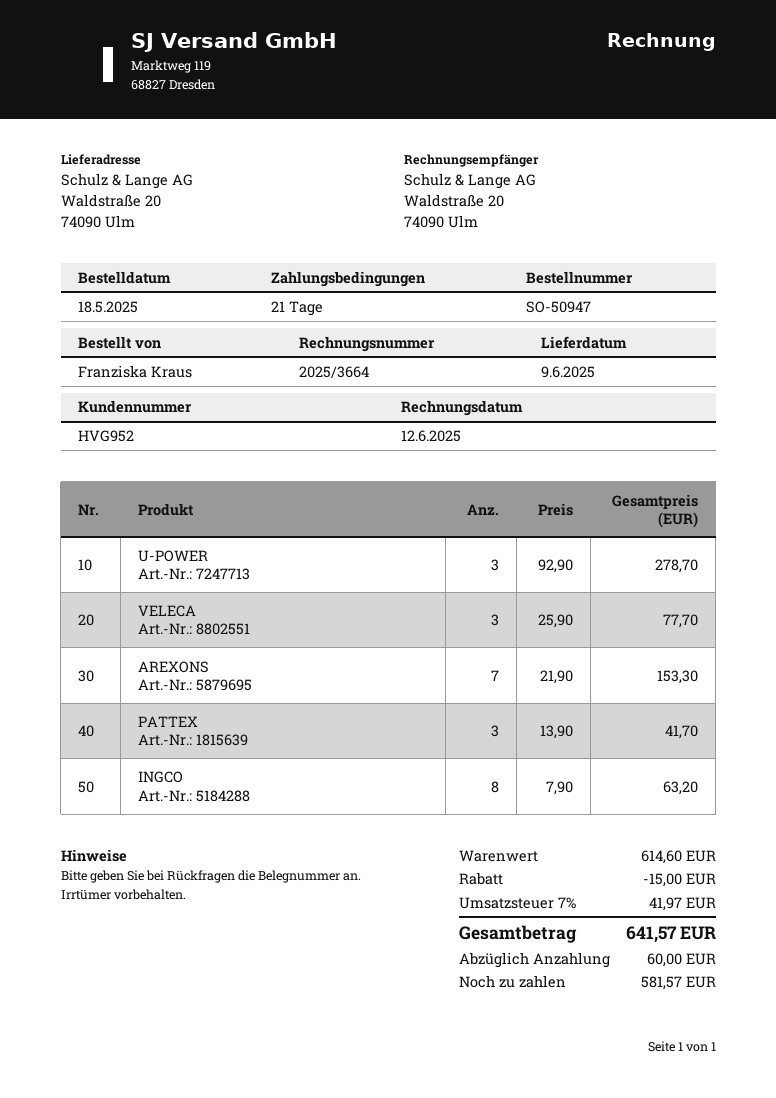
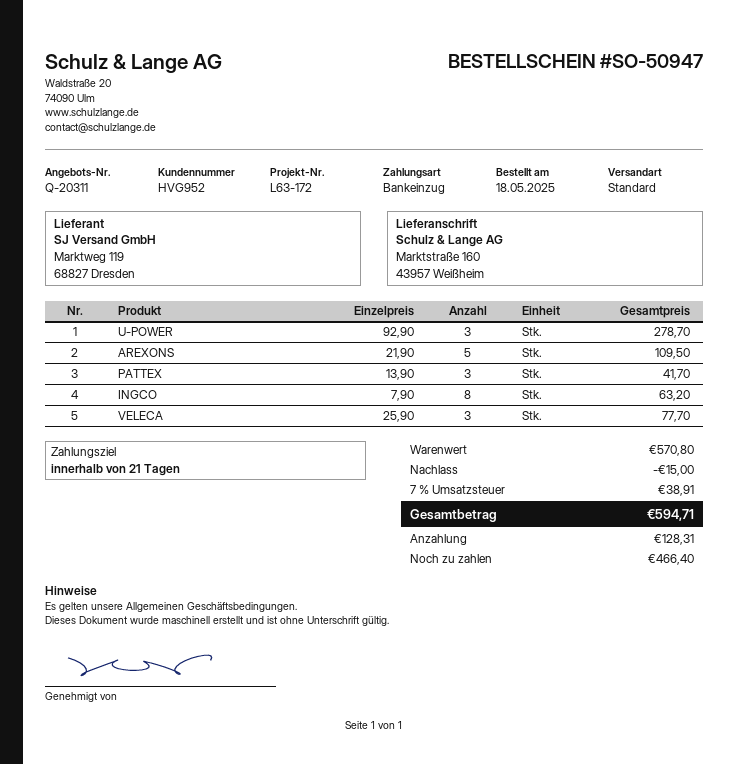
ship to: Waldstraße 20, 74090 Ulm -> Marktstraße 160, 43957 Weißheim
AREXONS: 7 x 21.90 = 153.30 -> 5 x 21.90 = 109.50
subtotal: 614.60 -> 570.80
tax: 7% = 41.97 -> 7% = 38.91
total: 641.57 -> 594.71
deposit: 60.00 -> 128.31
balance: 581.57 -> 466.40

